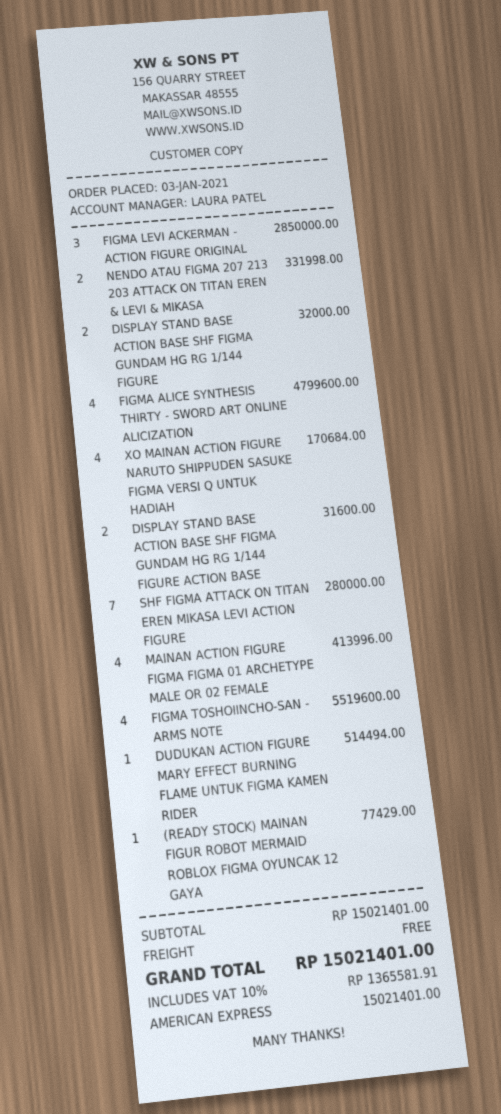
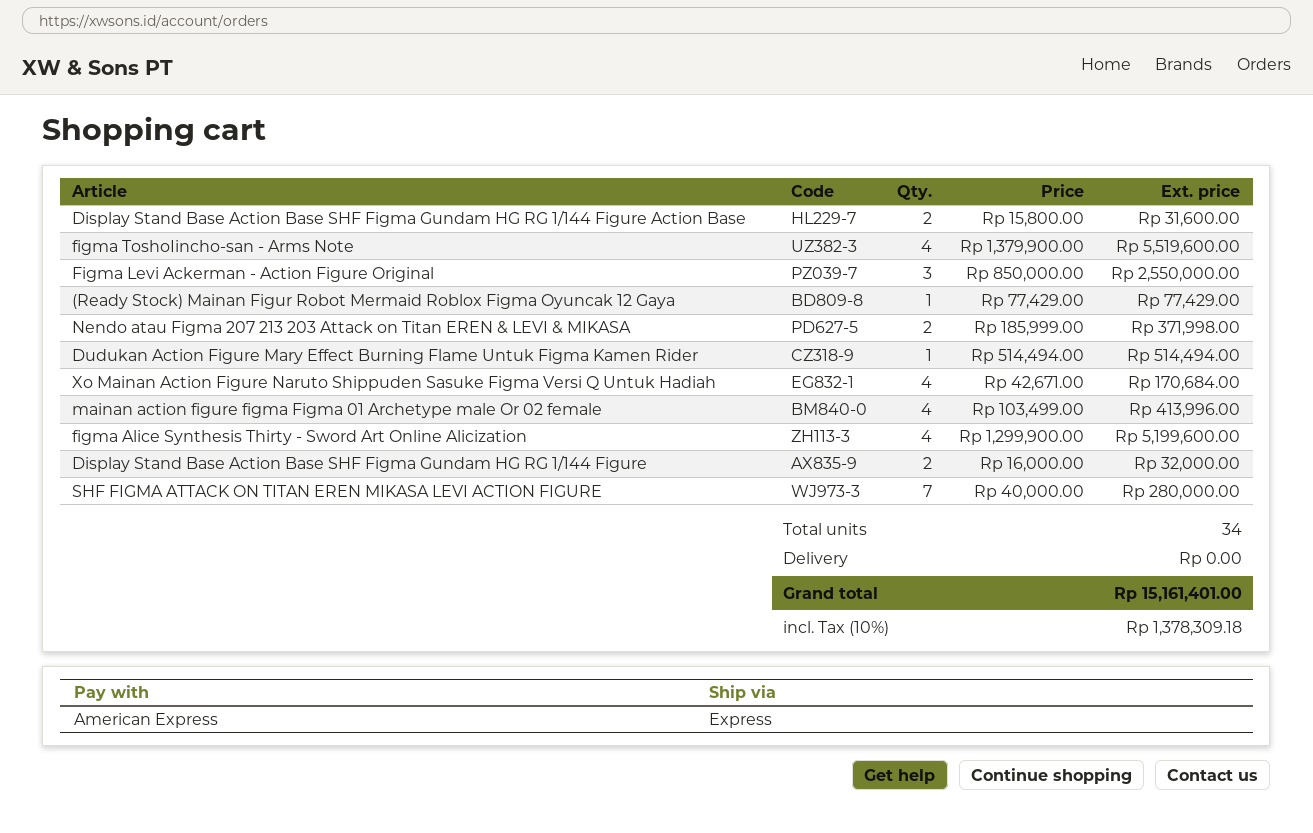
FIGMA LEVI ACKERMAN - ACTION FIGURE ORIGINAL: 3 for 2850000.00 -> 3 for 2550000.00
NENDO ATAU FIGMA 207 213 203 ATTACK ON TITAN EREN & LEVI & MIKASA: 2 for 331998.00 -> 2 for 371998.00
FIGMA ALICE SYNTHESIS THIRTY - SWORD ART ONLINE ALICIZATION: 4 for 4799600.00 -> 4 for 5199600.00
tax: 10% = 1365581.91 -> 10% = 1378309.18
total: 15021401.00 -> 15161401.00

